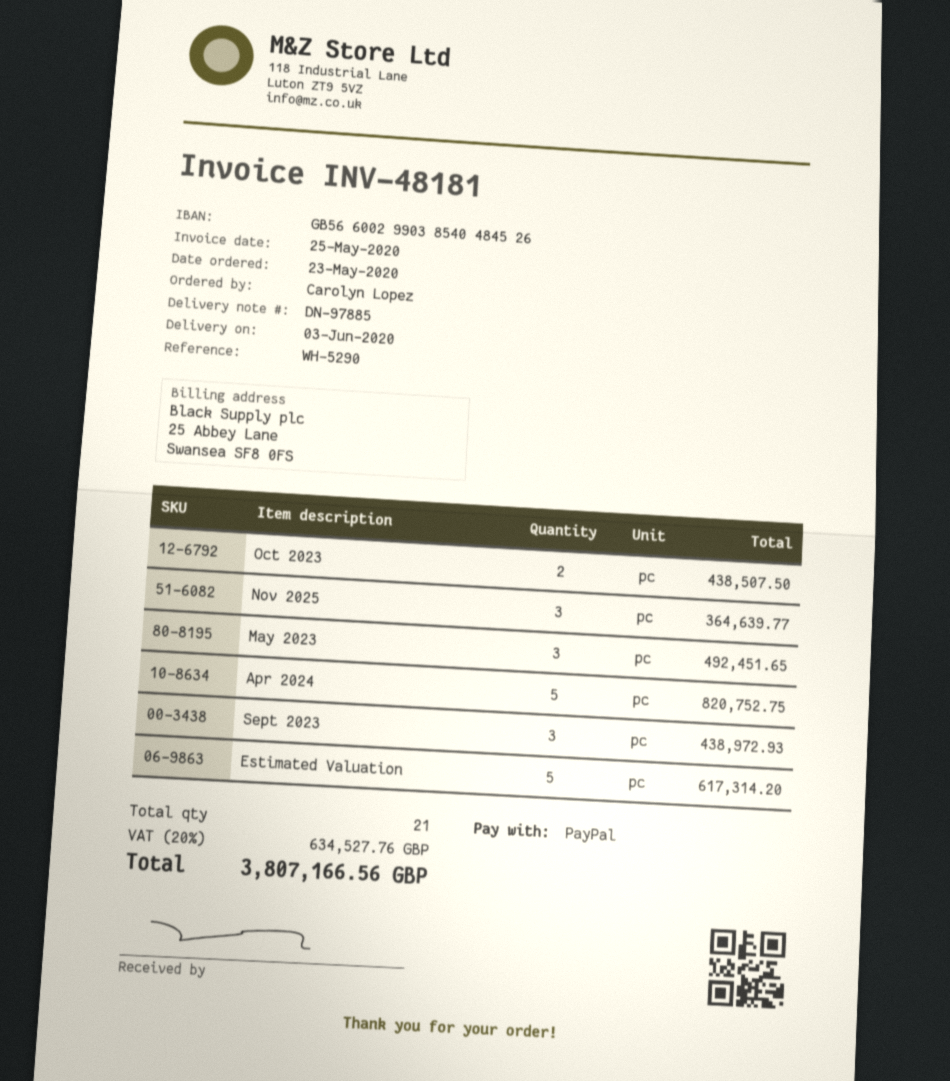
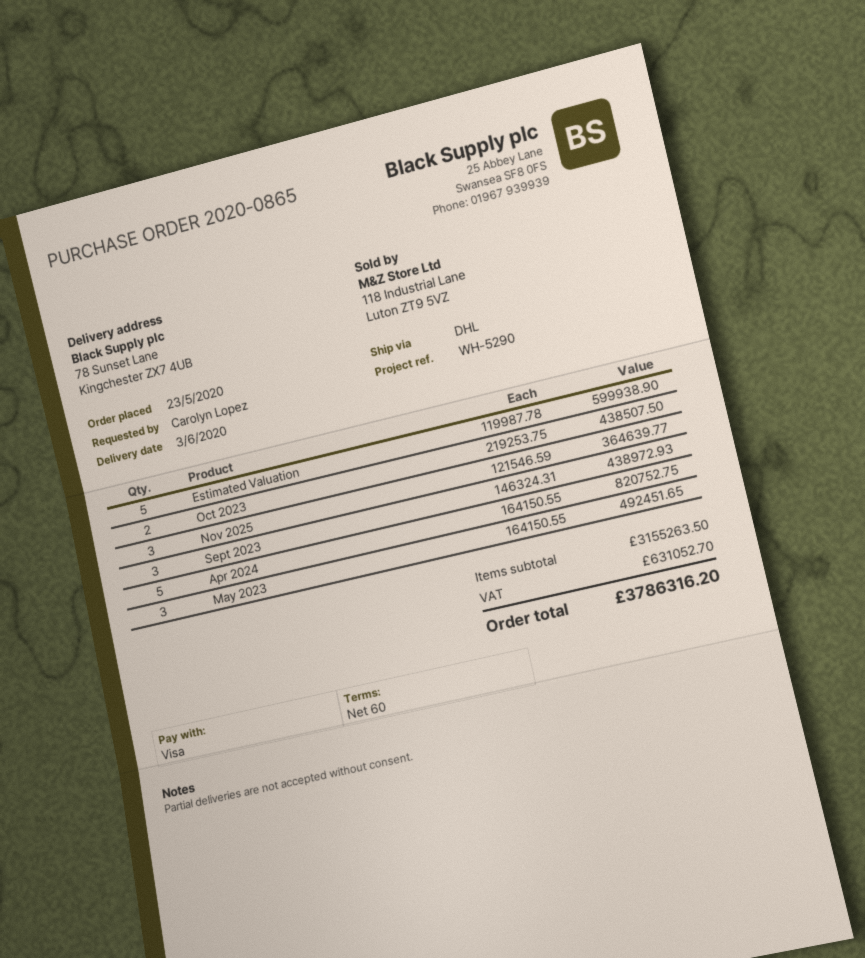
payment method: PayPal -> Visa
Estimated Valuation: 5 for 617314.20 -> 5 for 599938.90
tax: 634527.76 -> 631052.70
total: 3807166.56 -> 3786316.20

